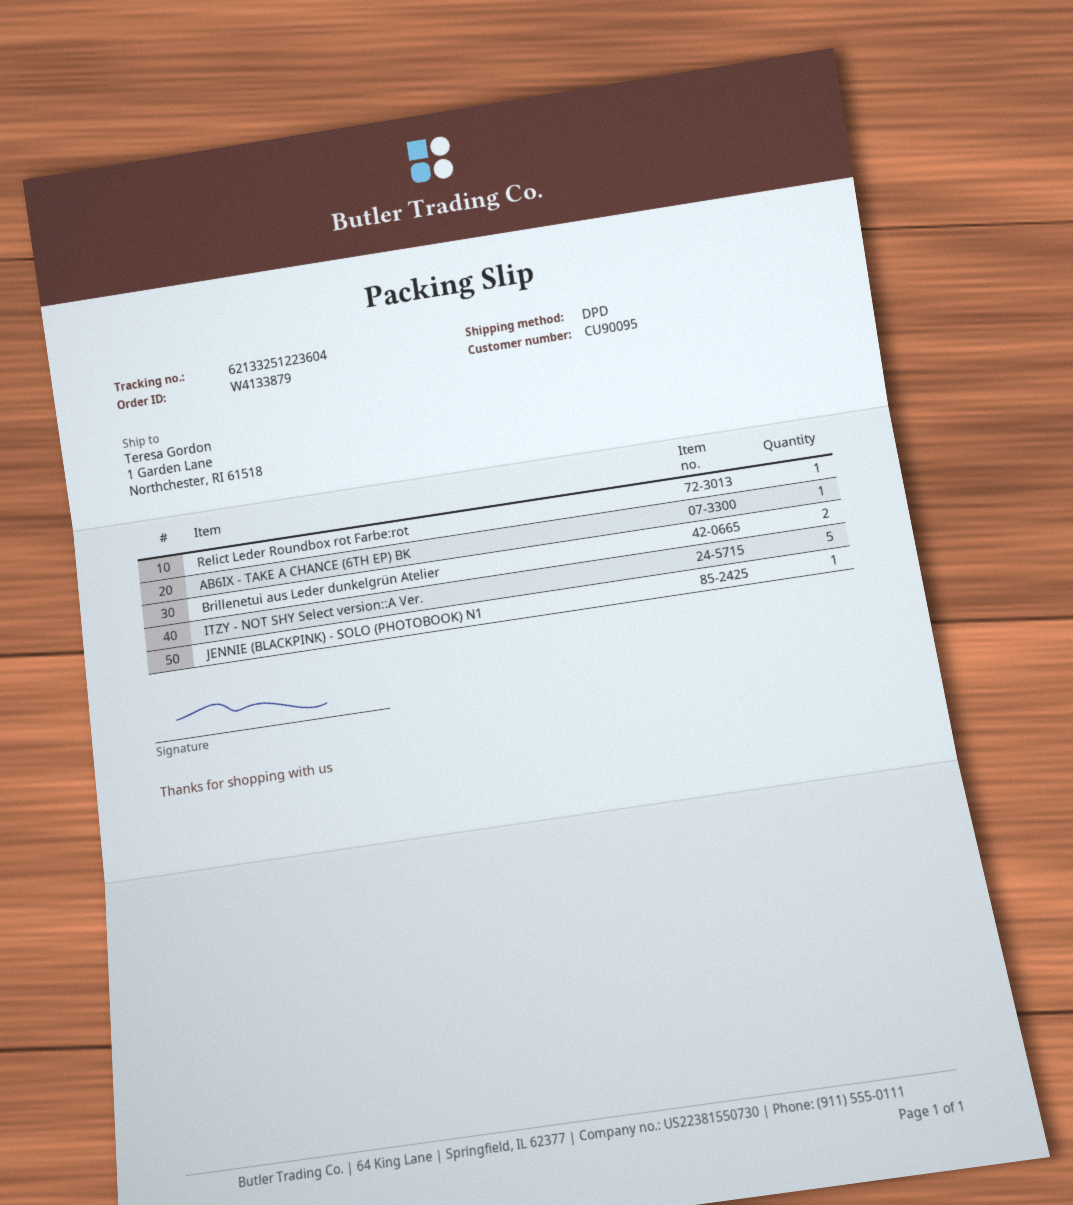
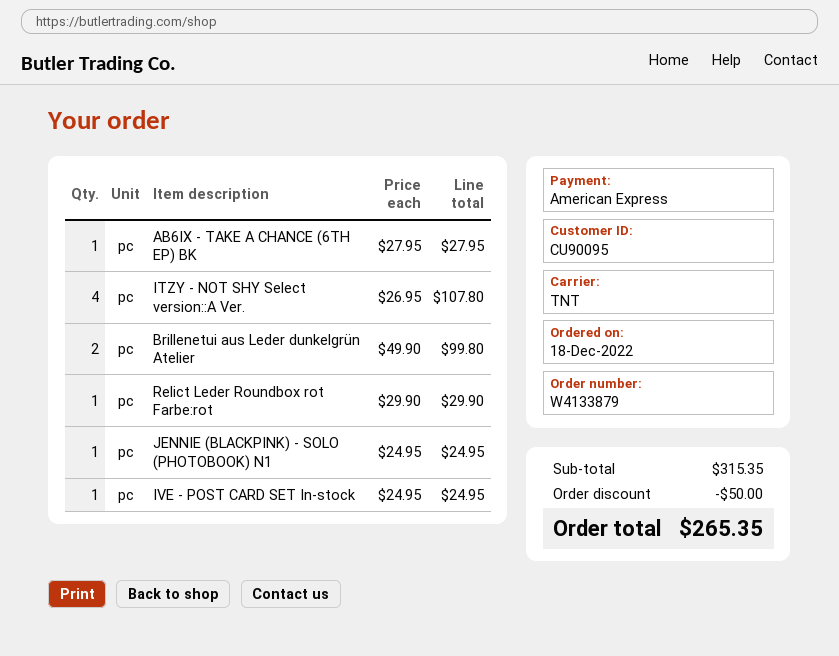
shipping method: DPD -> TNT
ITZY - NOT SHY Select version::A Ver.: 5 -> 4
IVE - POST CARD SET In-stock: none -> 1

